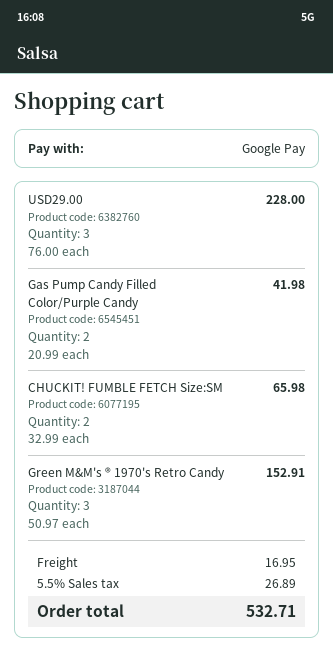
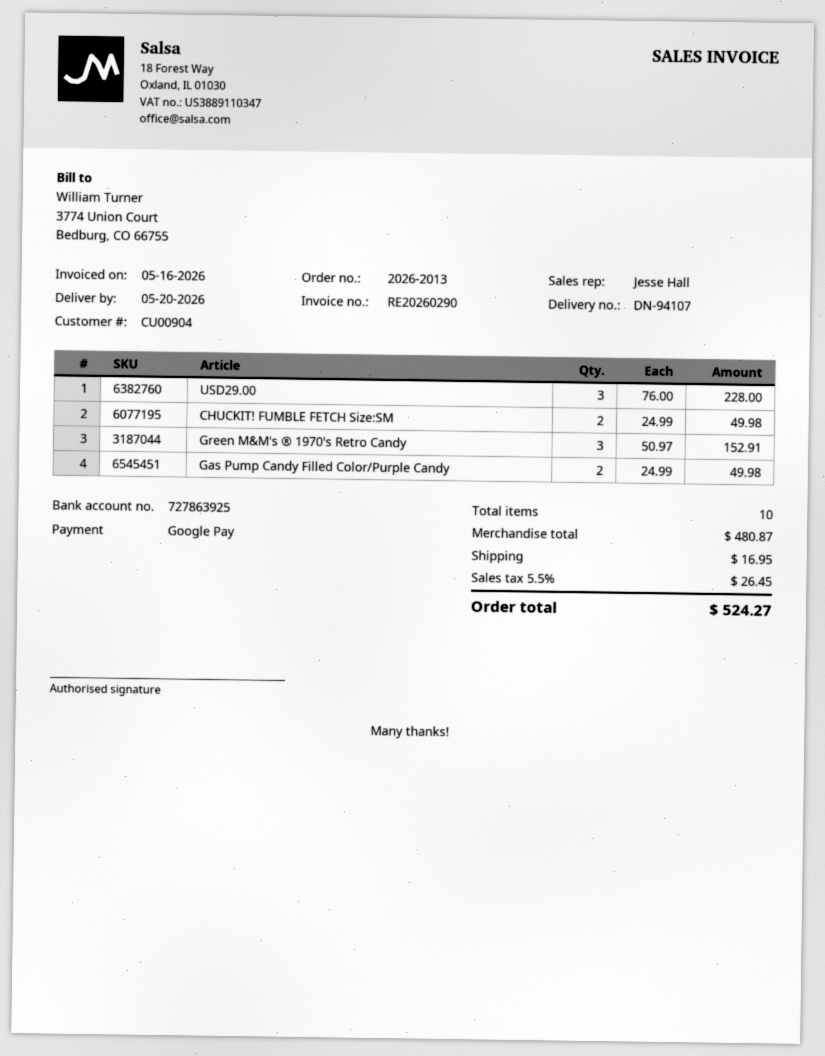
Gas Pump Candy Filled Color/Purple Candy: 2 x 20.99 = 41.98 -> 2 x 24.99 = 49.98
CHUCKIT! FUMBLE FETCH Size:SM: 2 x 32.99 = 65.98 -> 2 x 24.99 = 49.98
tax: 5.5% = 26.89 -> 5.5% = 26.45
total: 532.71 -> 524.27

